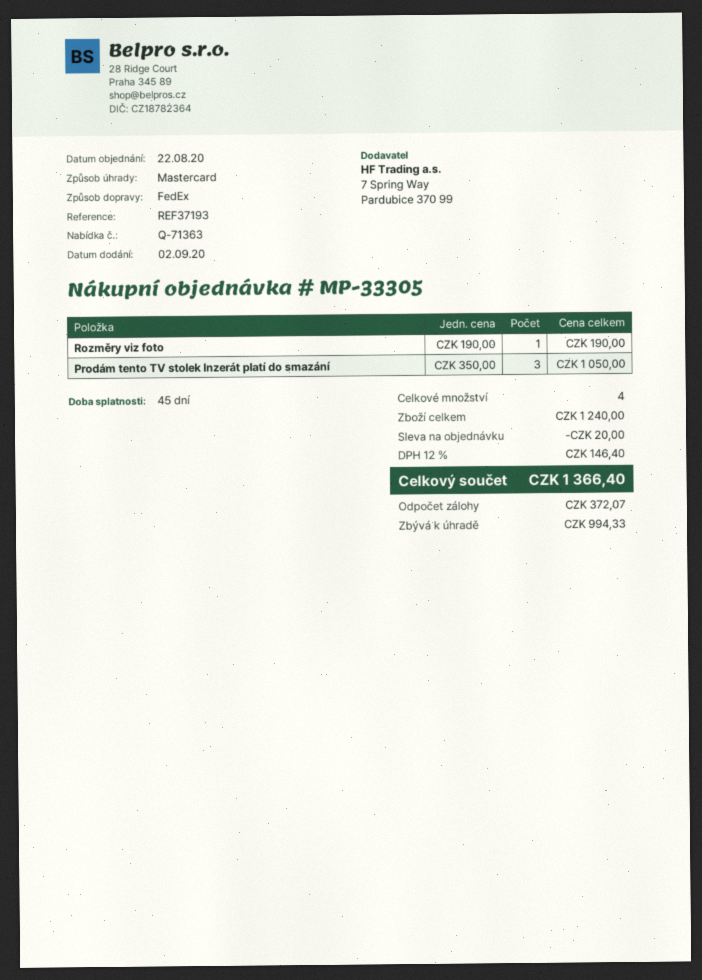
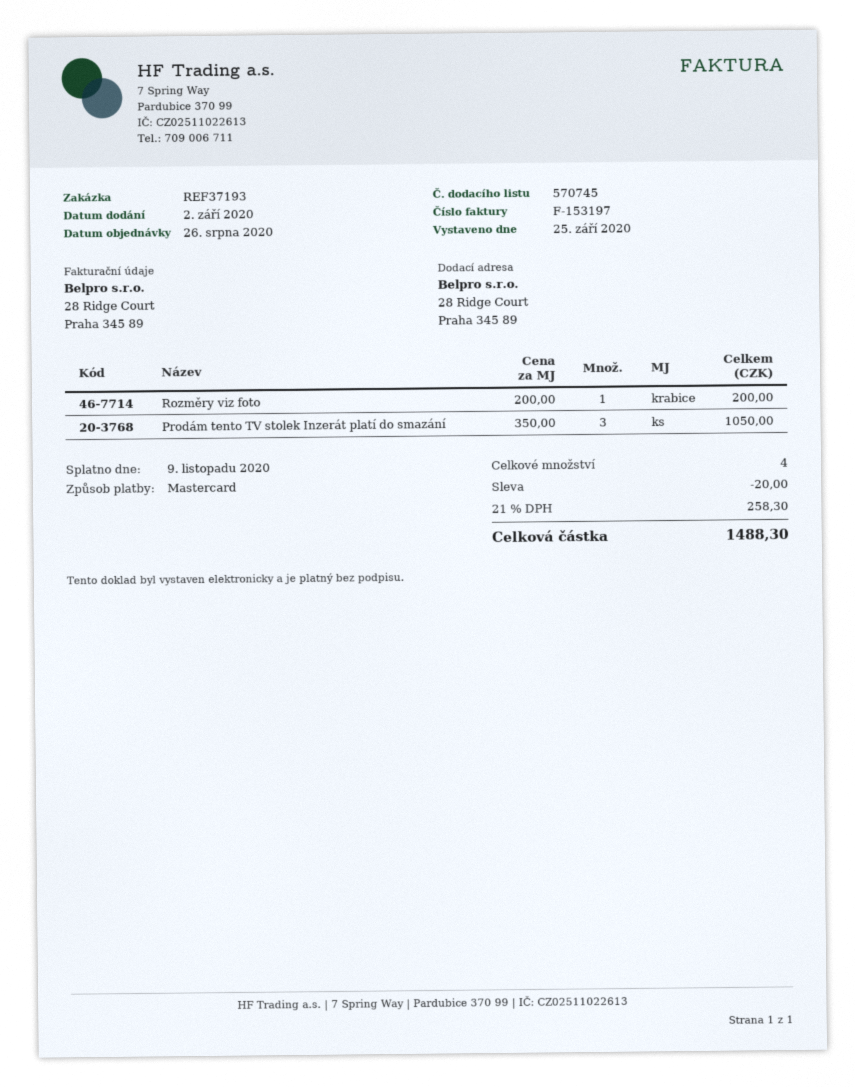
order date: 2020-08-22 -> 2020-08-26
Rozměry viz foto: 1 x 190.00 = 190.00 -> 1 x 200.00 = 200.00
tax: 12% = 146.40 -> 21% = 258.30
total: 1366.40 -> 1488.30

